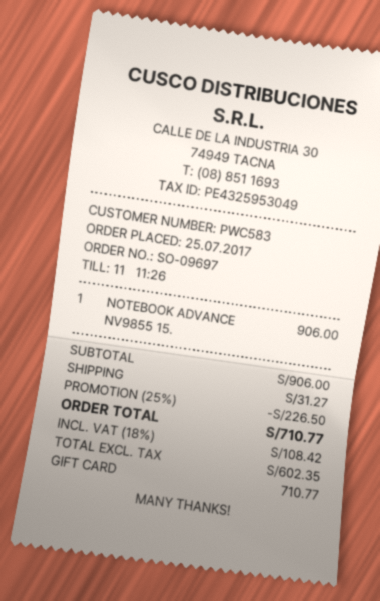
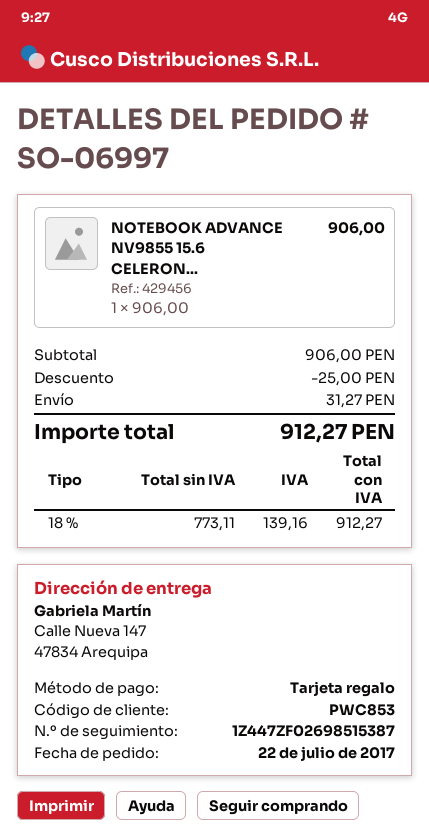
order number: SO-09697 -> SO-06997
order date: 2017-07-25 -> 2017-07-22
customer number: PWC583 -> PWC853
discount: 226.50 -> 25.00
net: 602.35 -> 773.11
tax: 18% = 108.42 -> 18% = 139.16
total: 710.77 -> 912.27

